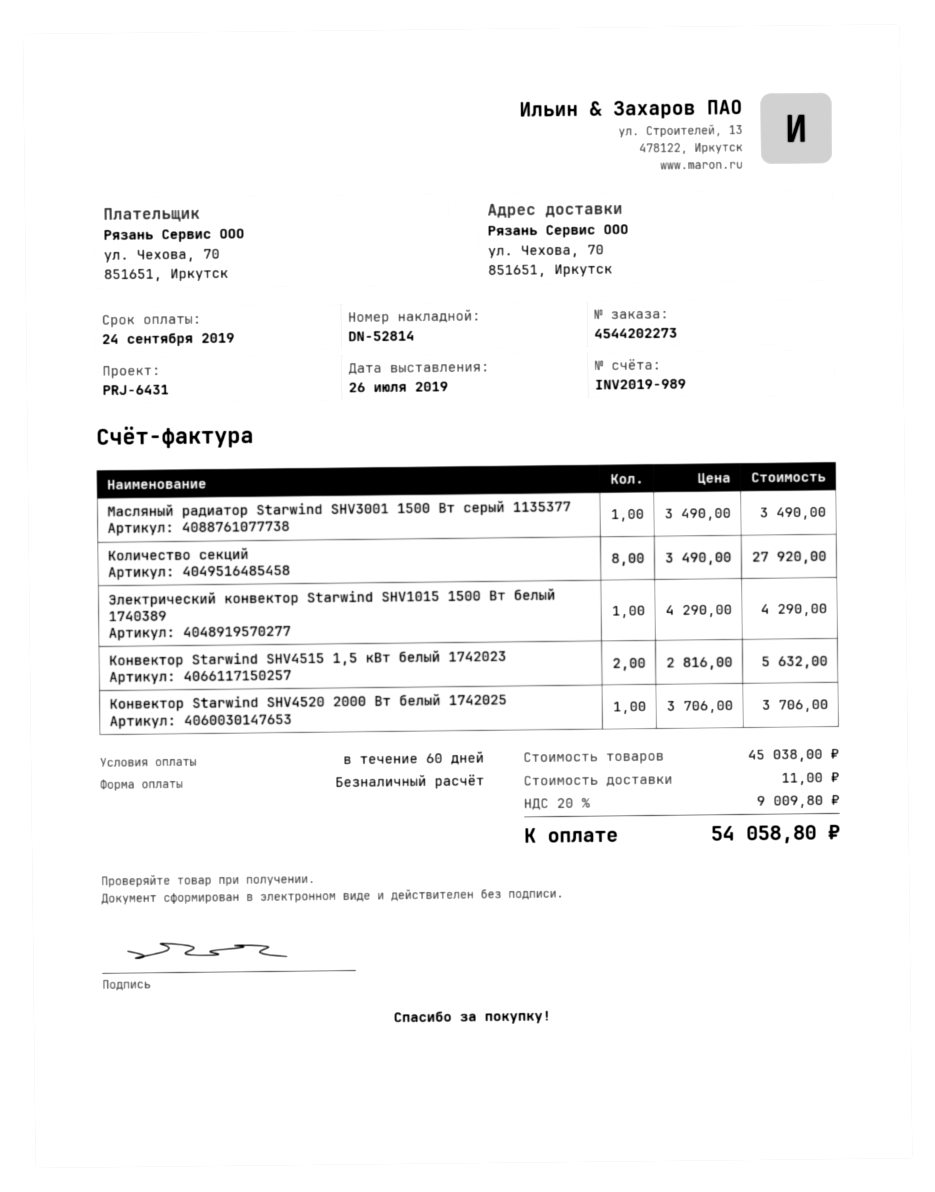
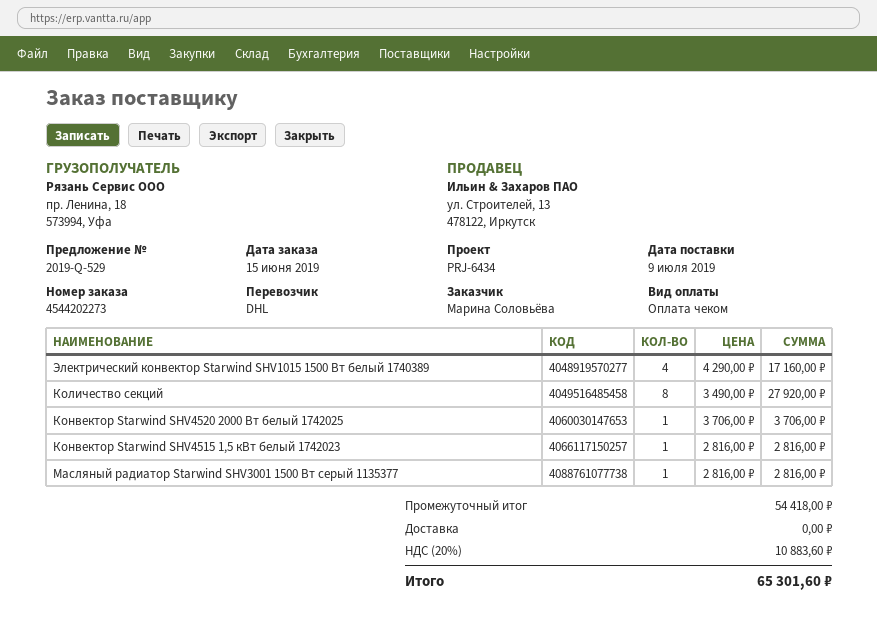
reference: PRJ-6431 -> PRJ-6434
payment method: bank transfer -> cheque
ship to: ул. Чехова, 70, 851651, Иркутск -> пр. Ленина, 18, 573994, Уфа
Масляный радиатор Starwind SHV3001 1500 Вт серый 1135377: 1 x 3490.00 = 3490.00 -> 1 x 2816.00 = 2816.00
Электрический конвектор Starwind SHV1015 1500 Вт белый 1740389: 1 x 4290.00 = 4290.00 -> 4 x 4290.00 = 17160.00
Конвектор Starwind SHV4515 1,5 кВт белый 1742023: 2 x 2816.00 = 5632.00 -> 1 x 2816.00 = 2816.00
subtotal: 45038.00 -> 54418.00
shipping: 11.00 -> 0.00
tax: 20% = 9009.80 -> 20% = 10883.60
total: 54058.80 -> 65301.60

